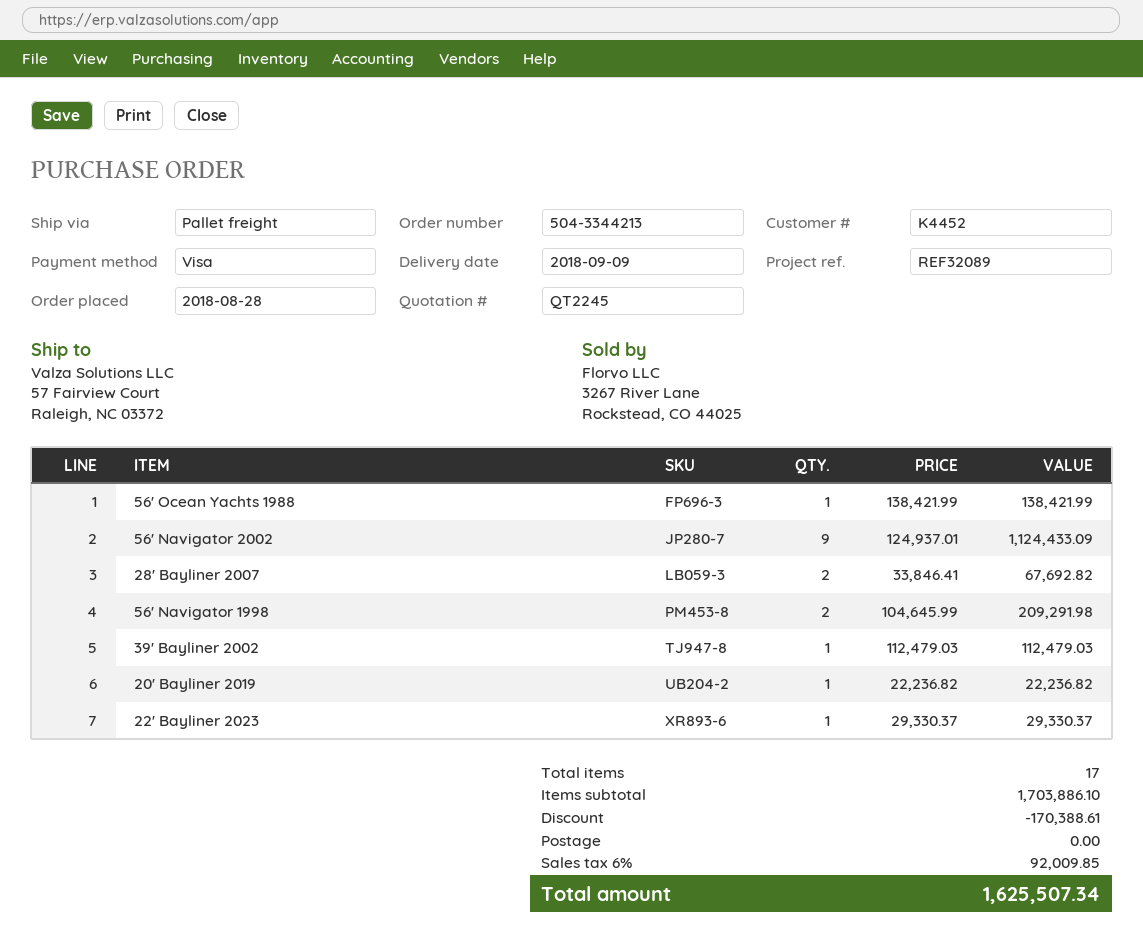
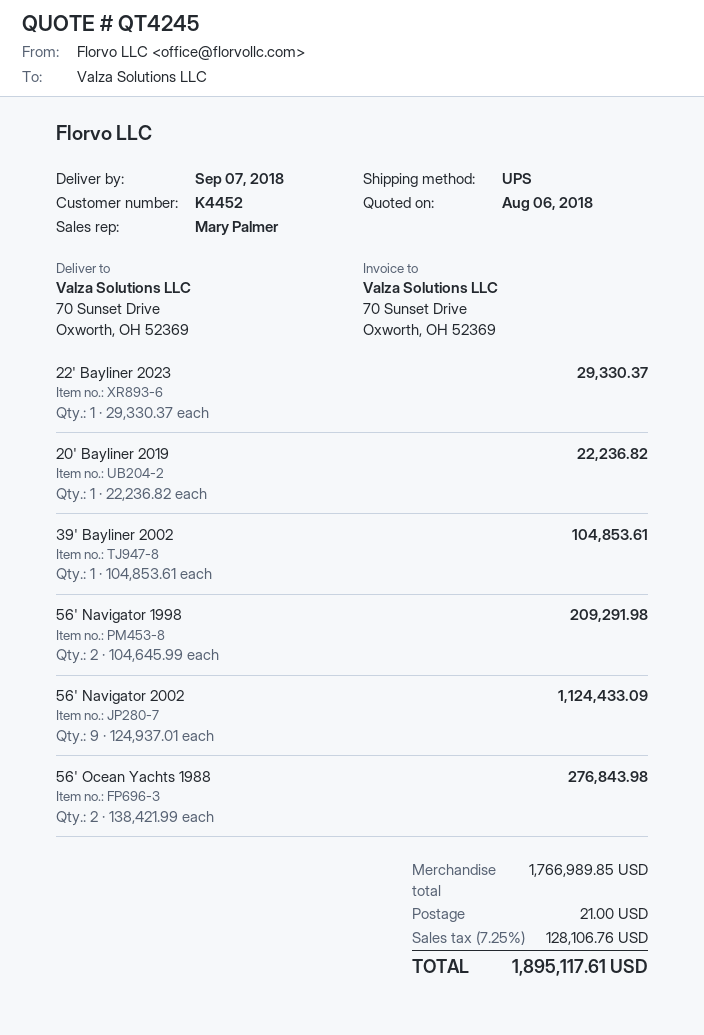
quote number: QT2245 -> QT4245
delivery date: 2018-09-09 -> 2018-09-07
shipping method: pallet freight -> UPS
ship to: 57 Fairview Court, Raleigh, NC 03372 -> 70 Sunset Drive, Oxworth, OH 52369
56' Ocean Yachts 1988: 1 x 138421.99 = 138421.99 -> 2 x 138421.99 = 276843.98
28' Bayliner 2007: 2 x 33846.41 = 67692.82 -> none
39' Bayliner 2002: 1 x 112479.03 = 112479.03 -> 1 x 104853.61 = 104853.61
subtotal: 1703886.10 -> 1766989.85
discount: 170388.61 -> none
shipping: 0.00 -> 21.00
tax: 6% = 92009.85 -> 7.25% = 128106.76
total: 1625507.34 -> 1895117.61

